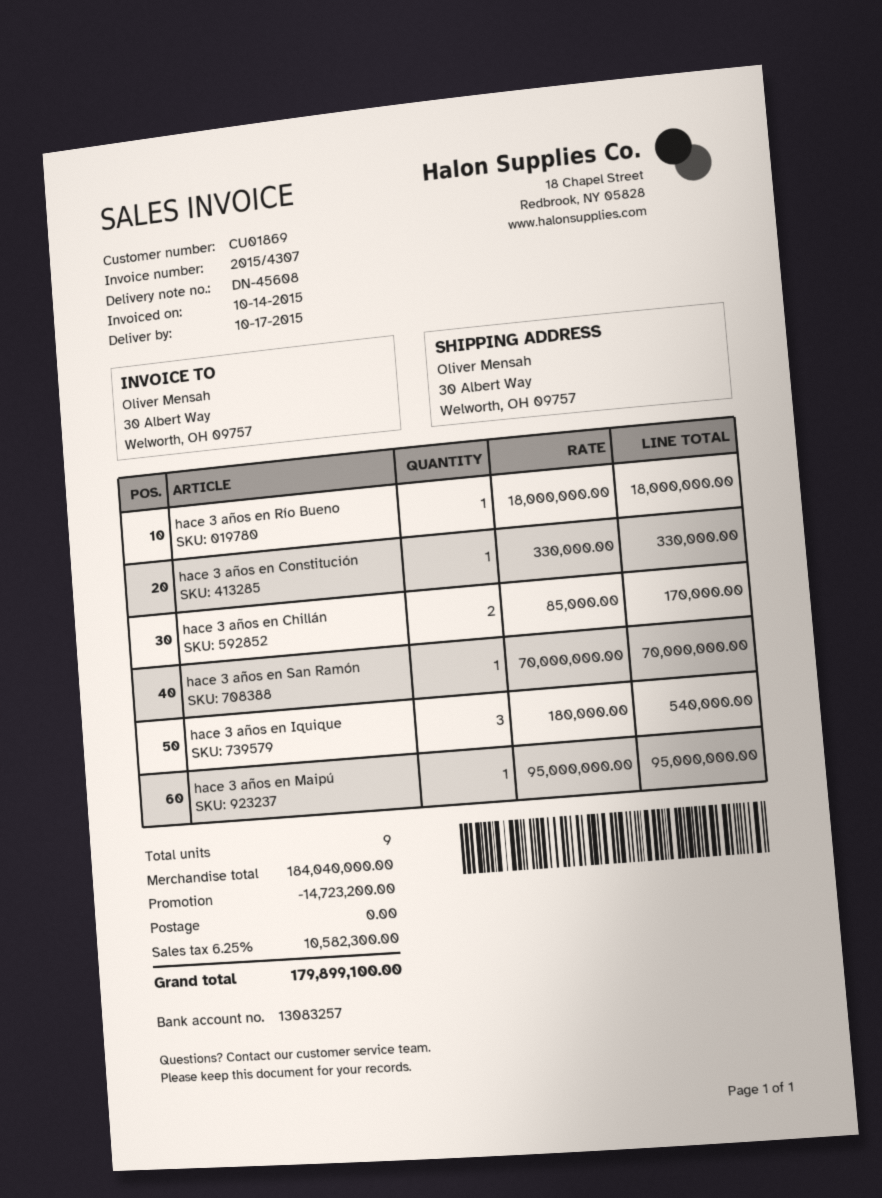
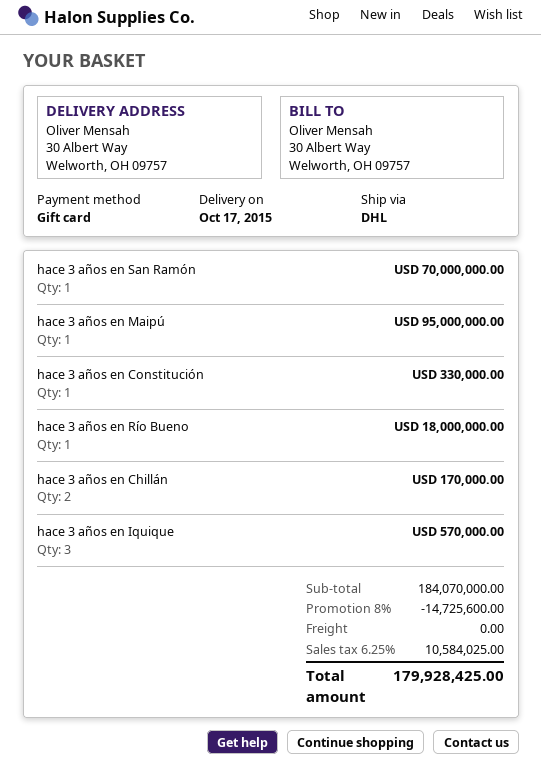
hace 3 años en Iquique: 3 for 540000.00 -> 3 for 570000.00
subtotal: 184040000.00 -> 184070000.00
discount: 14723200.00 -> 14725600.00
tax: 6.25% = 10582300.00 -> 6.25% = 10584025.00
total: 179899100.00 -> 179928425.00

